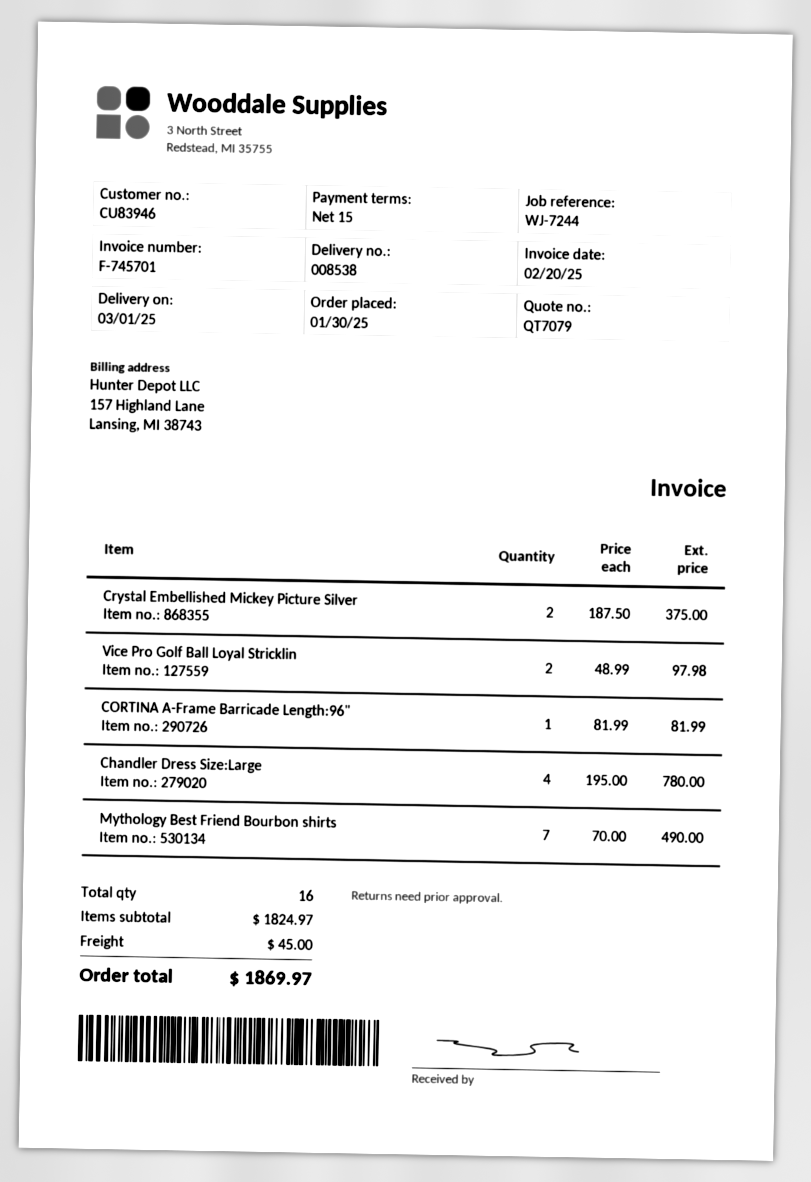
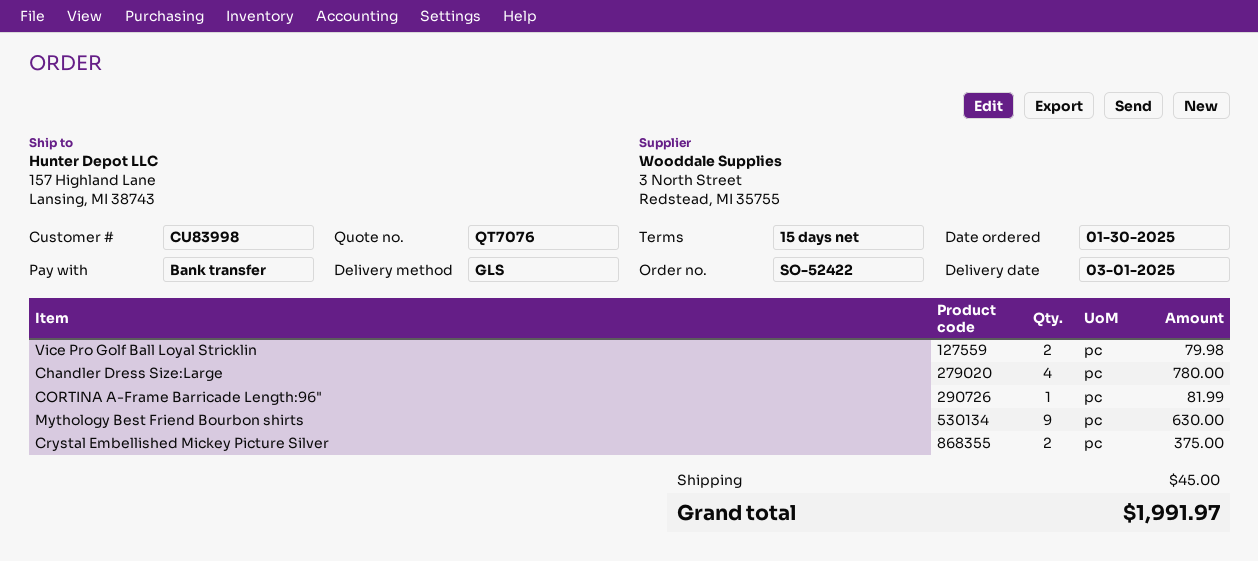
quote number: QT7079 -> QT7076
customer number: CU83946 -> CU83998
Vice Pro Golf Ball Loyal Stricklin: 2 for 97.98 -> 2 for 79.98
Mythology Best Friend Bourbon shirts: 7 for 490.00 -> 9 for 630.00
total: 1869.97 -> 1991.97

